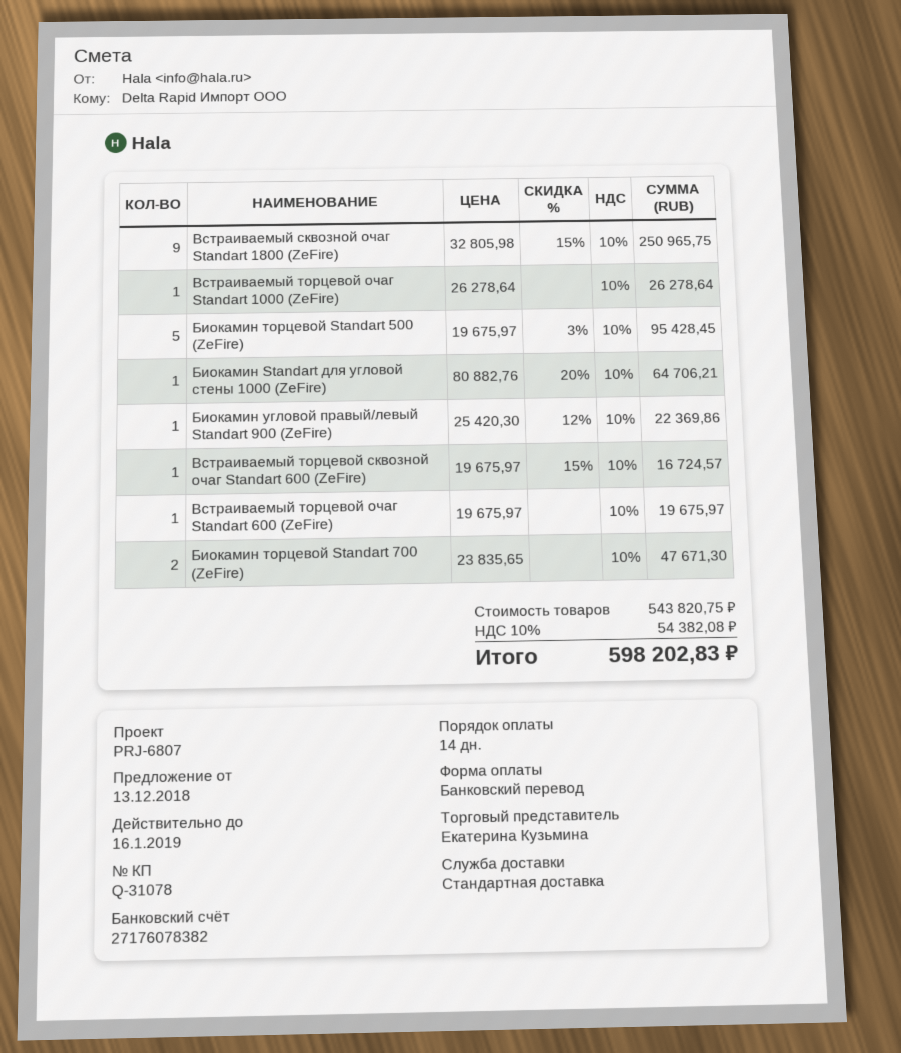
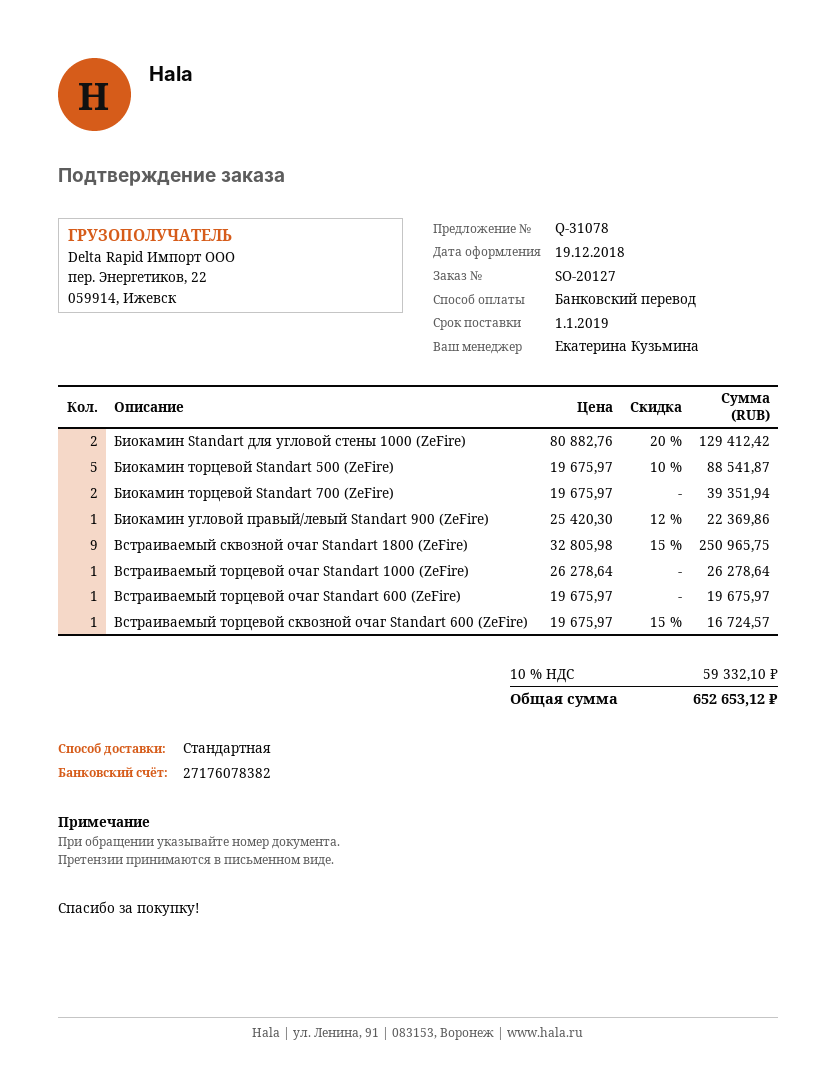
Биокамин торцевой Standart 500 (ZeFire): 5 x 19675.97 - 3% = 95428.45 -> 5 x 19675.97 - 10% = 88541.87
Биокамин Standart для угловой стены 1000 (ZeFire): 1 x 80882.76 - 20% = 64706.21 -> 2 x 80882.76 - 20% = 129412.42
Биокамин торцевой Standart 700 (ZeFire): 2 x 23835.65 = 47671.30 -> 2 x 19675.97 = 39351.94
tax: 10% = 54382.08 -> 10% = 59332.10
total: 598202.83 -> 652653.12

